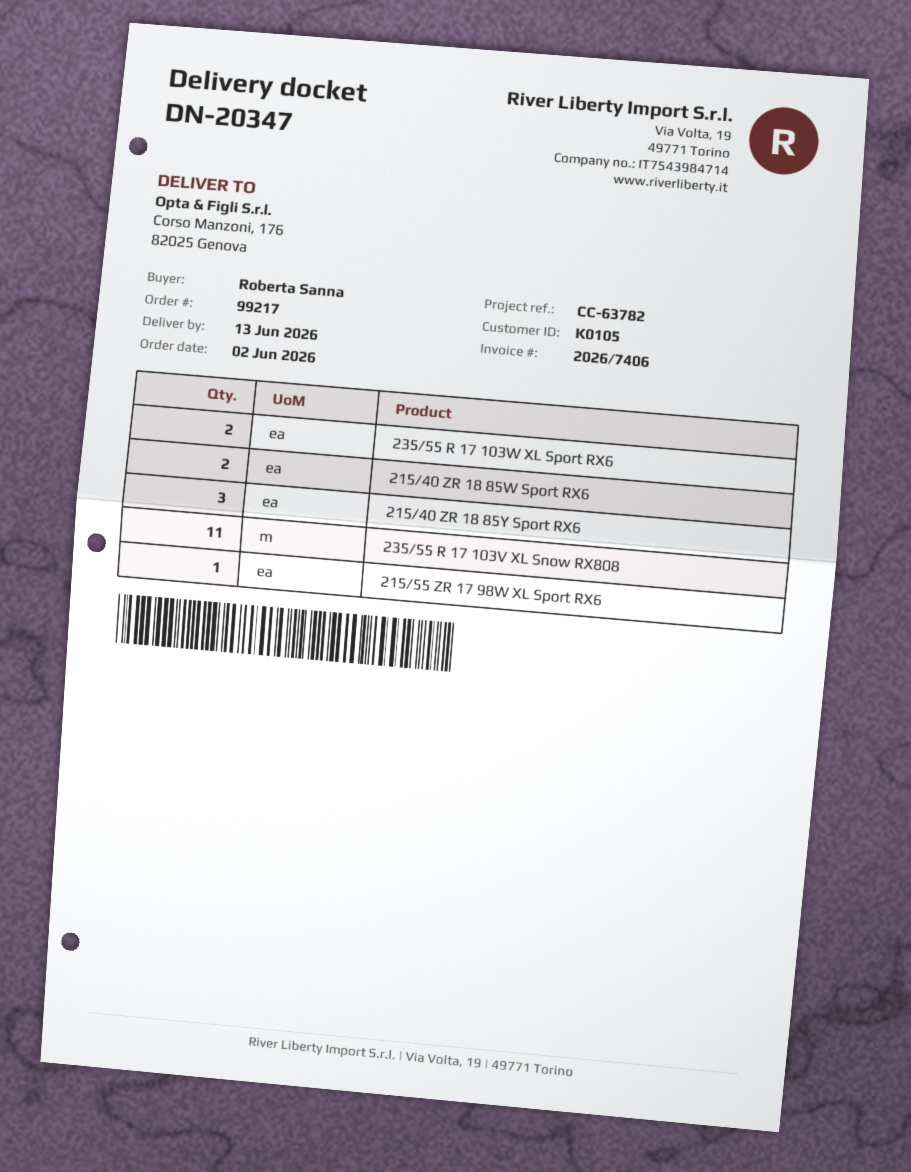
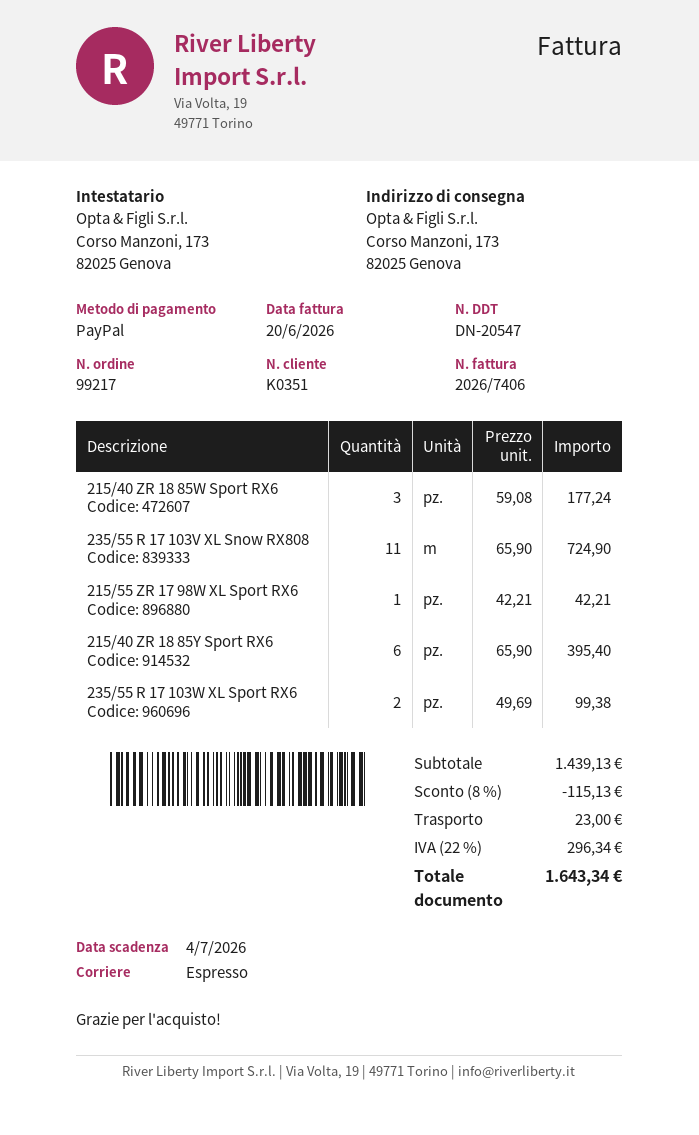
delivery note number: DN-20347 -> DN-20547
customer number: K0105 -> K0351
ship to: Corso Manzoni, 176, 82025 Genova -> Corso Manzoni, 173, 82025 Genova
215/40 ZR 18 85W Sport RX6: 2 -> 3
215/40 ZR 18 85Y Sport RX6: 3 -> 6

